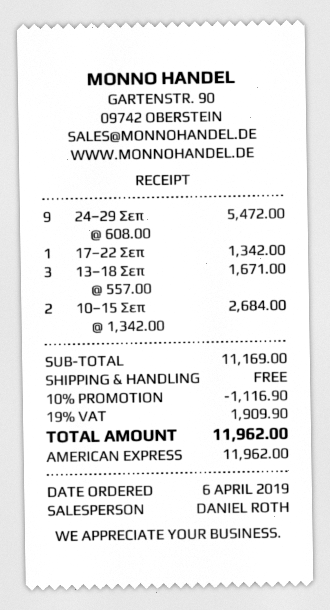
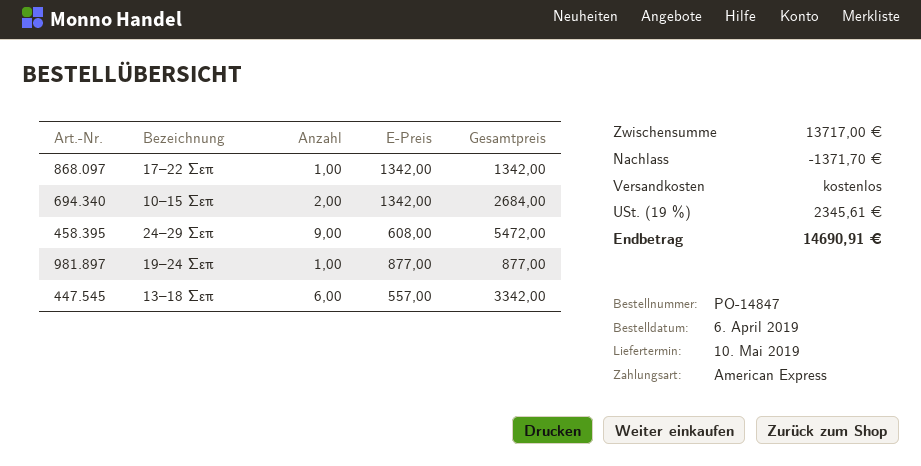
13–18 Σεπ: 3 x 557.00 = 1671.00 -> 6 x 557.00 = 3342.00
19–24 Σεπ: none -> 1 x 877.00 = 877.00
subtotal: 11169.00 -> 13717.00
discount: 1116.90 -> 1371.70
tax: 19% = 1909.90 -> 19% = 2345.61
total: 11962.00 -> 14690.91

